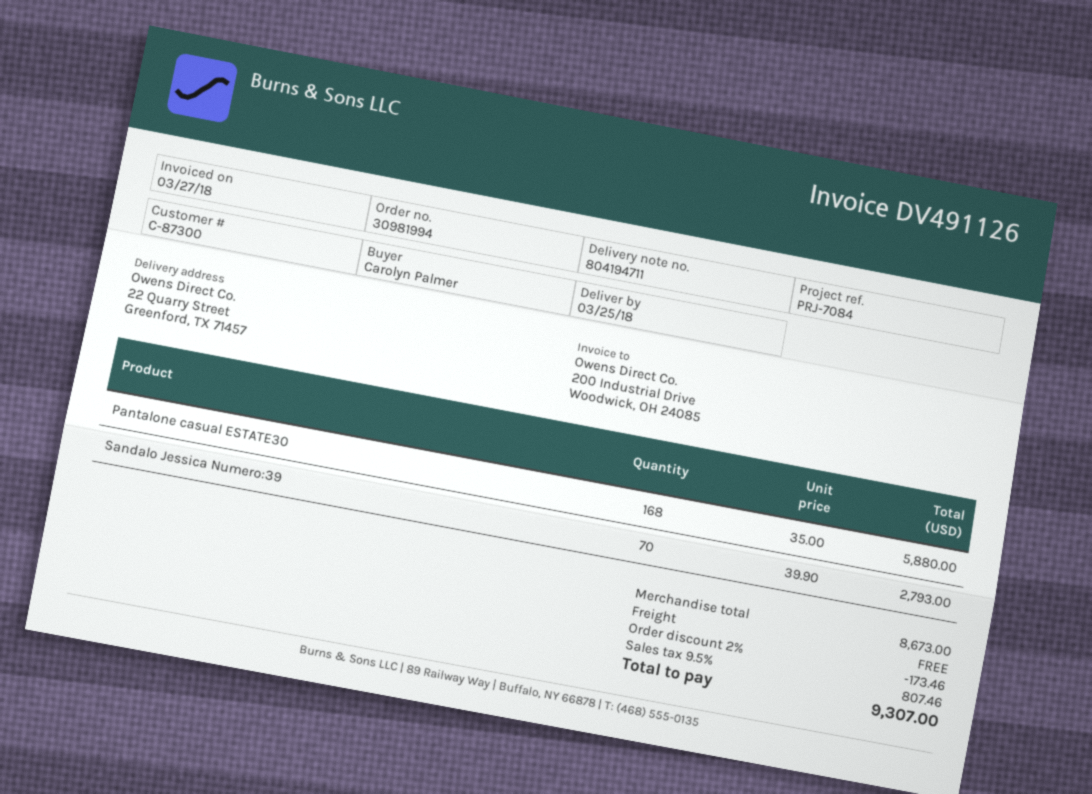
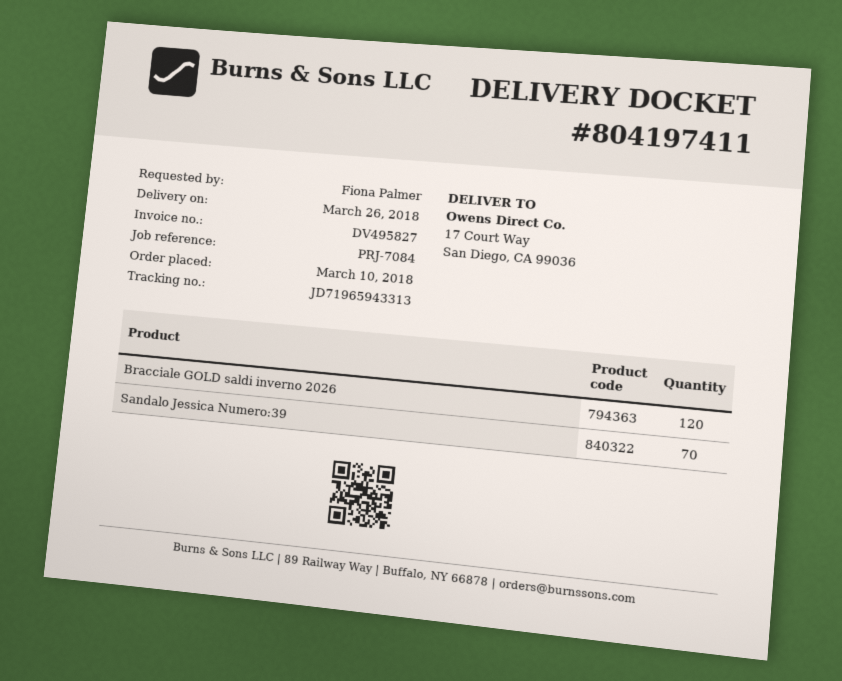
delivery note number: 804194711 -> 804197411
delivery date: 2018-03-25 -> 2018-03-26
invoice number: DV491126 -> DV495827
ordered by: Carolyn Palmer -> Fiona Palmer
ship to: 22 Quarry Street, Greenford, TX 71457 -> 17 Court Way, San Diego, CA 99036
Pantalone casual ESTATE30: 168 -> none
Bracciale GOLD saldi inverno 2026: none -> 120

